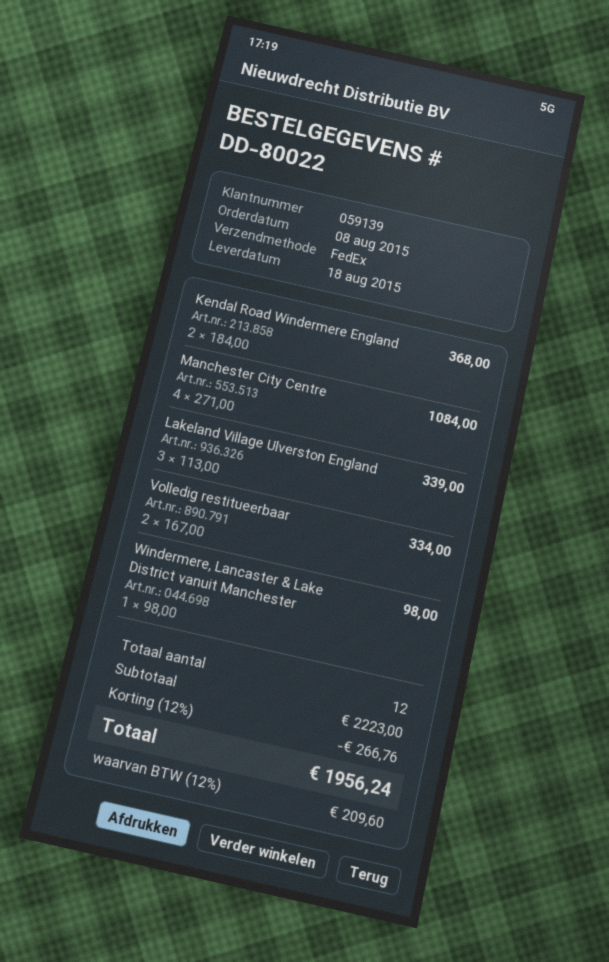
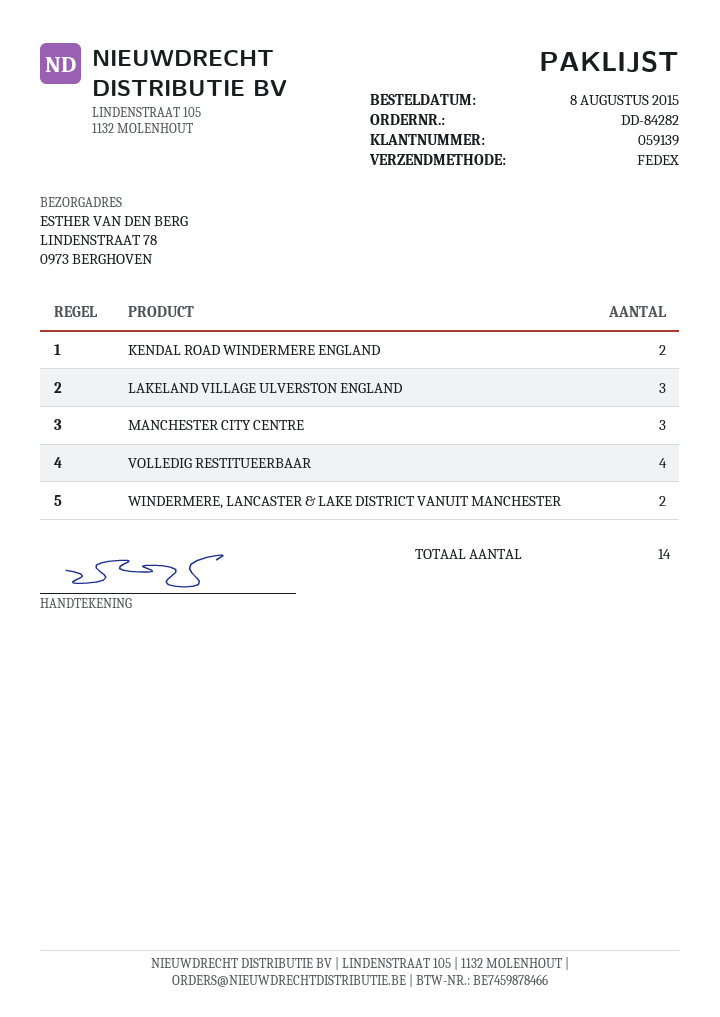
order number: DD-80022 -> DD-84282
Manchester City Centre: 4 -> 3
Volledig restitueerbaar: 2 -> 4
Windermere, Lancaster & Lake District vanuit Manchester: 1 -> 2
total quantity: 12 -> 14

